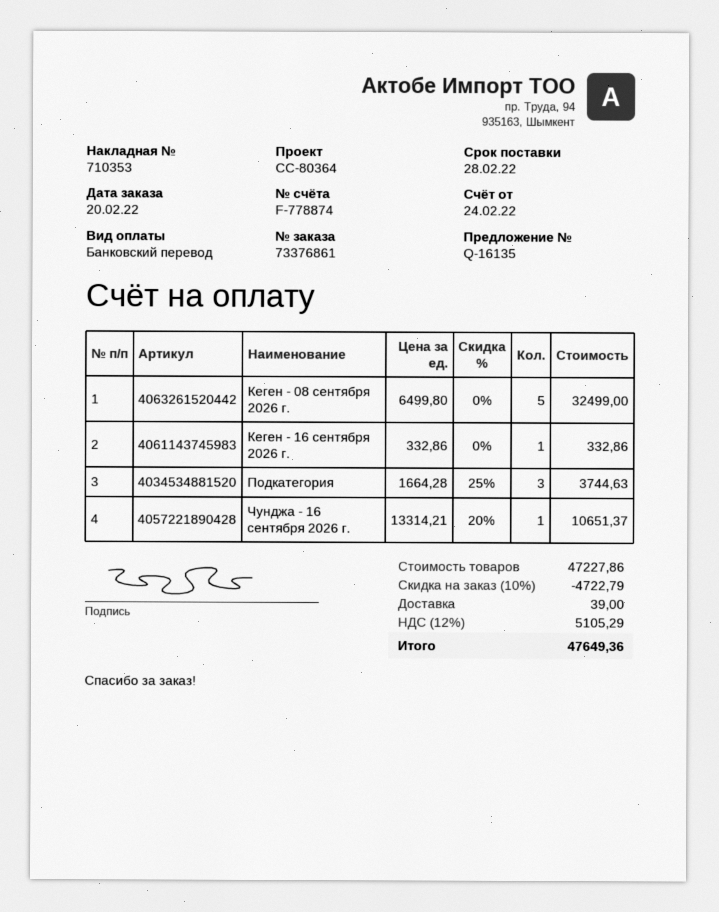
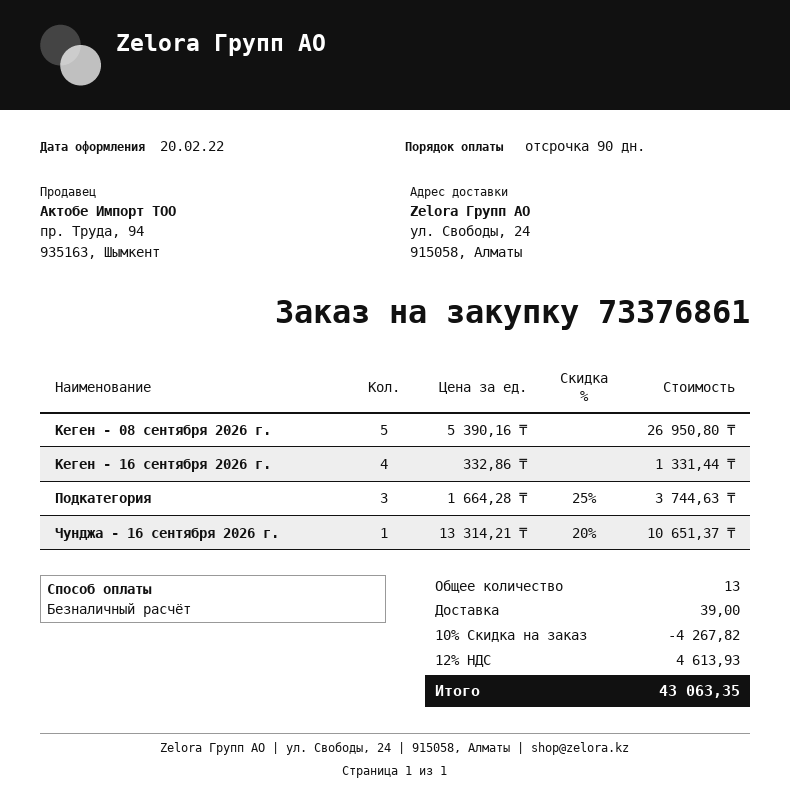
Кеген - 08 сентября 2026 г.: 5 x 6499.80 = 32499.00 -> 5 x 5390.16 = 26950.80
Кеген - 16 сентября 2026 г.: 1 x 332.86 = 332.86 -> 4 x 332.86 = 1331.44
discount: 10% = 4722.79 -> 10% = 4267.82
tax: 12% = 5105.29 -> 12% = 4613.93
total: 47649.36 -> 43063.35

